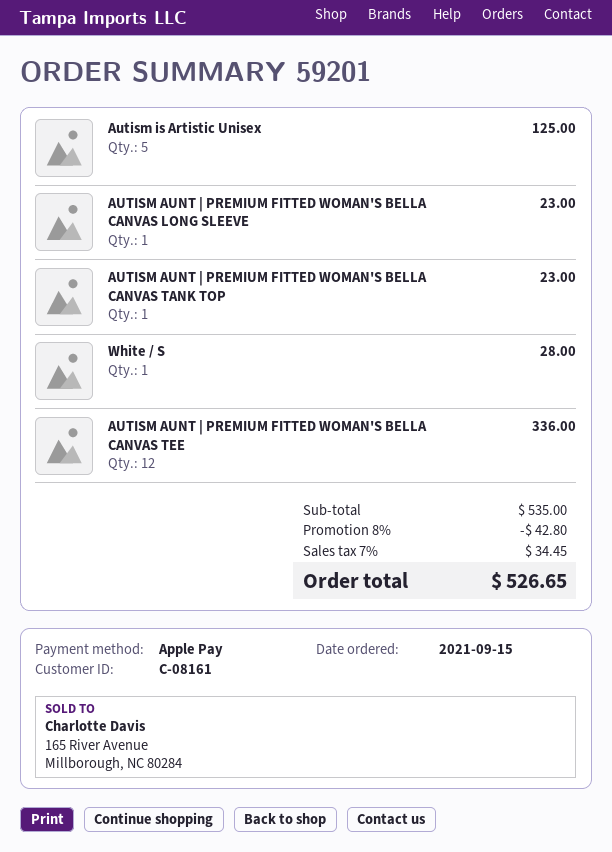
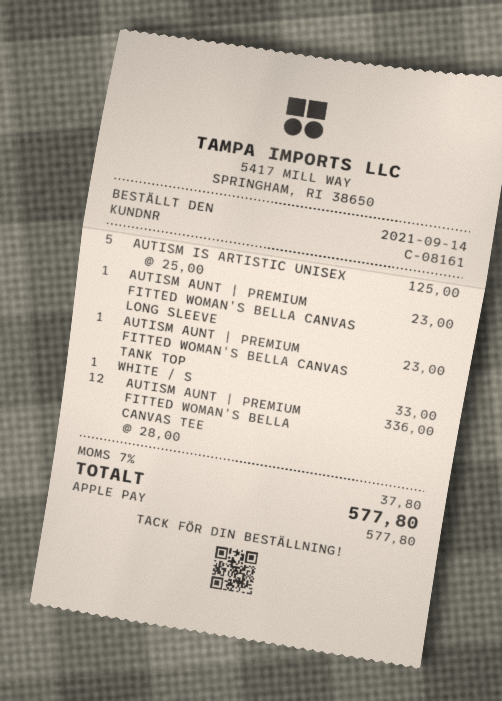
order date: 2021-09-15 -> 2021-09-14
White / S: 1 for 28.00 -> 1 for 33.00
discount: 8% = 42.80 -> none
tax: 7% = 34.45 -> 7% = 37.80
total: 526.65 -> 577.80

